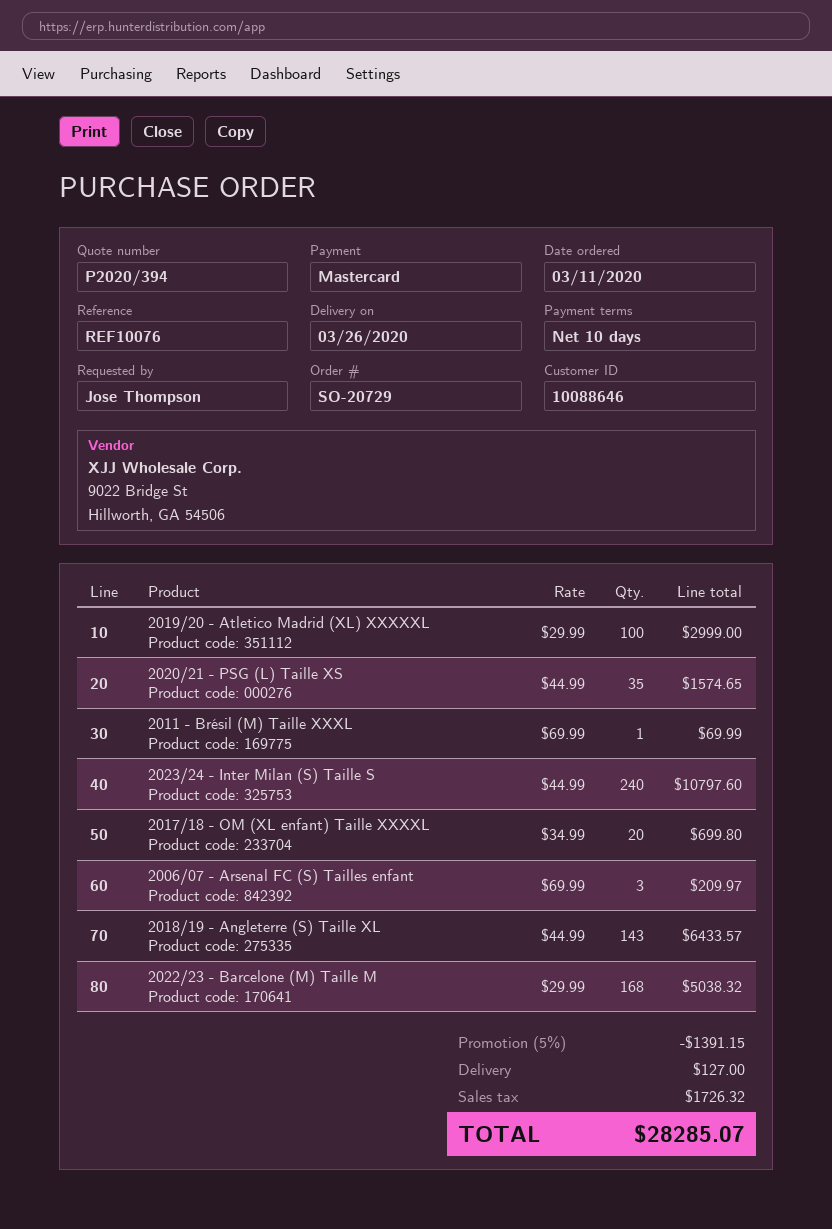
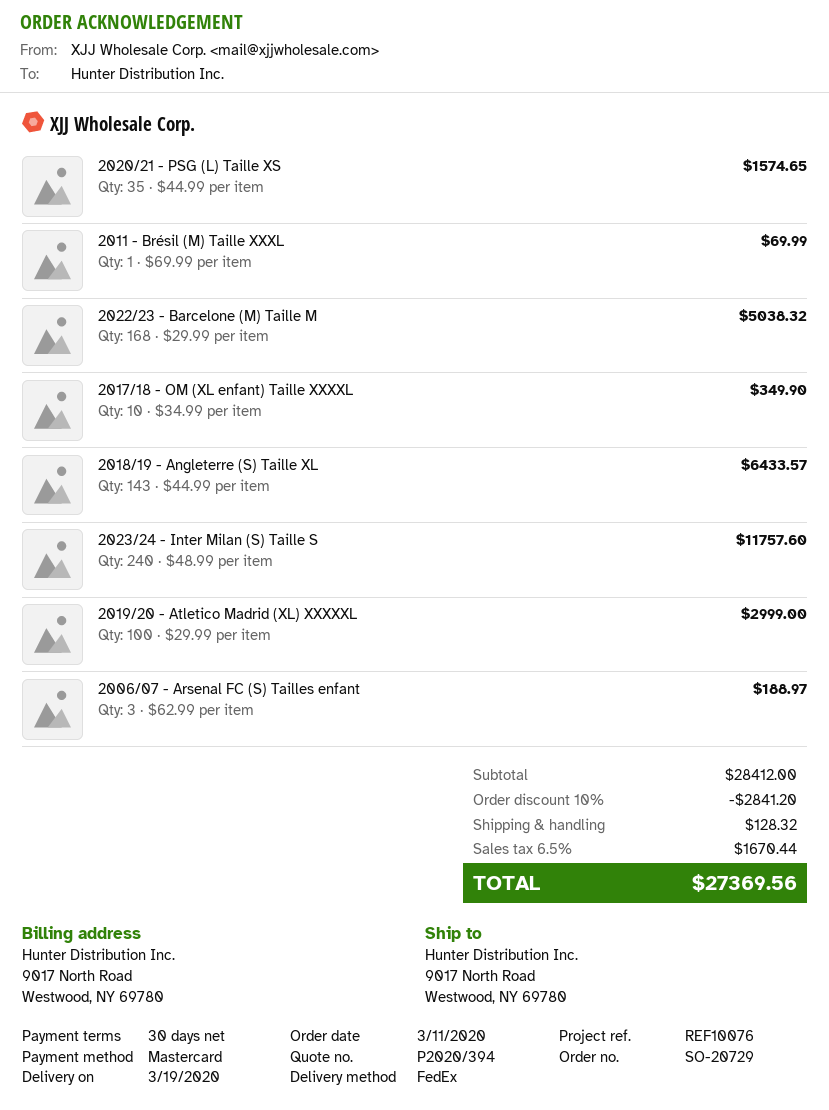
delivery date: 2020-03-26 -> 2020-03-19
payment terms: 10 days -> 30 days
2023/24 - Inter Milan (S) Taille S: 240 x 44.99 = 10797.60 -> 240 x 48.99 = 11757.60
2017/18 - OM (XL enfant) Taille XXXXL: 20 x 34.99 = 699.80 -> 10 x 34.99 = 349.90
2006/07 - Arsenal FC (S) Tailles enfant: 3 x 69.99 = 209.97 -> 3 x 62.99 = 188.97
discount: 5% = 1391.15 -> 10% = 2841.20
shipping: 127.00 -> 128.32
tax: 1726.32 -> 1670.44
total: 28285.07 -> 27369.56

